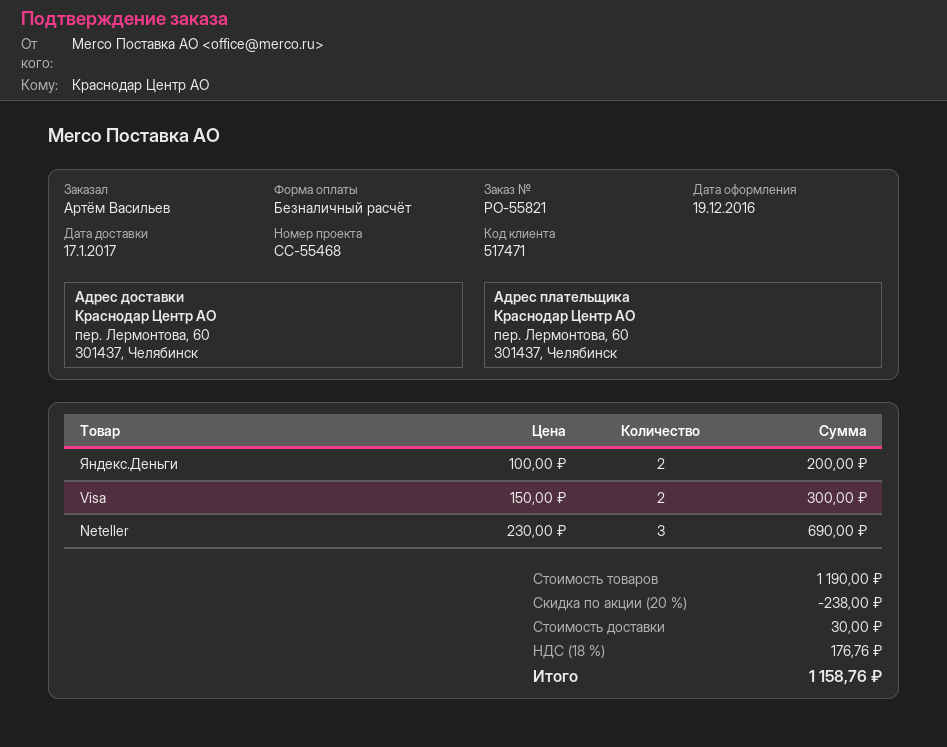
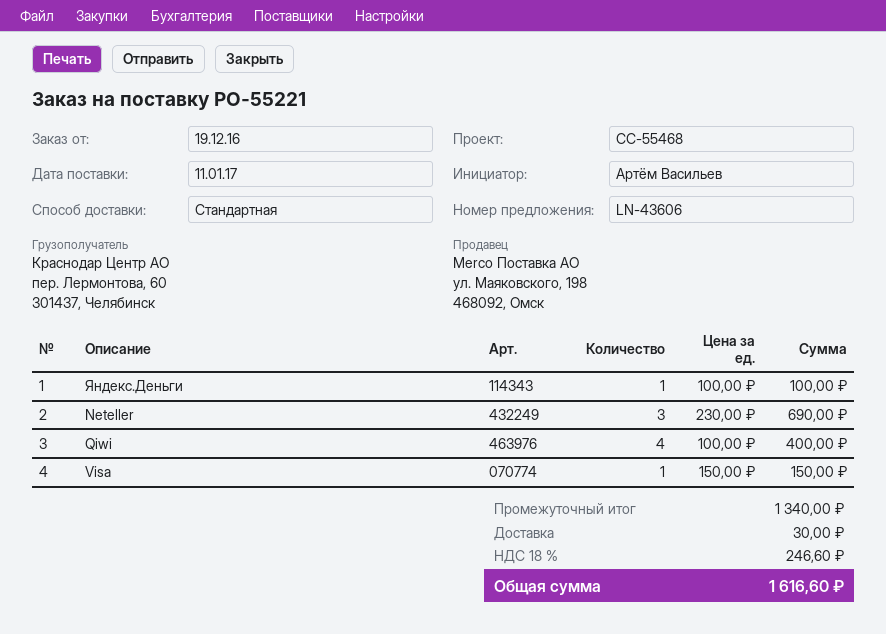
order number: PO-55821 -> PO-55221
delivery date: 2017-01-17 -> 2017-01-11
Яндекс.Деньги: 2 x 100.00 = 200.00 -> 1 x 100.00 = 100.00
Visa: 2 x 150.00 = 300.00 -> 1 x 150.00 = 150.00
Qiwi: none -> 4 x 100.00 = 400.00
subtotal: 1190.00 -> 1340.00
discount: 20% = 238.00 -> none
tax: 18% = 176.76 -> 18% = 246.60
total: 1158.76 -> 1616.60

